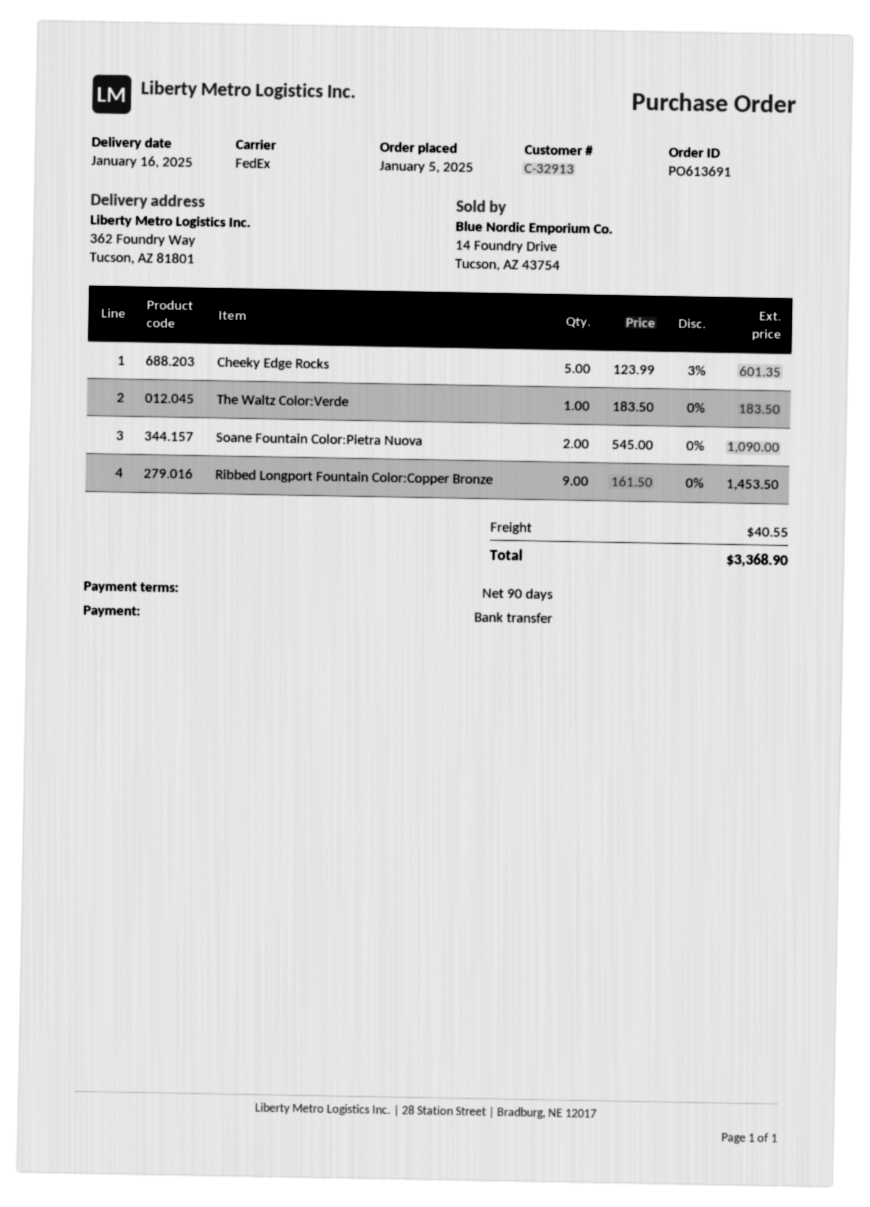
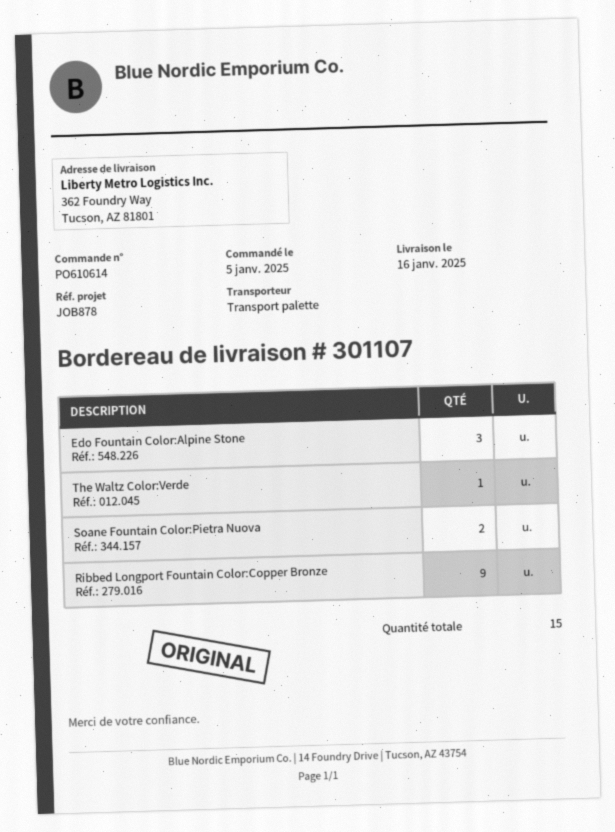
order number: PO613691 -> PO610614
shipping method: FedEx -> pallet freight
Cheeky Edge Rocks: 5 -> none
Edo Fountain Color:Alpine Stone: none -> 3

